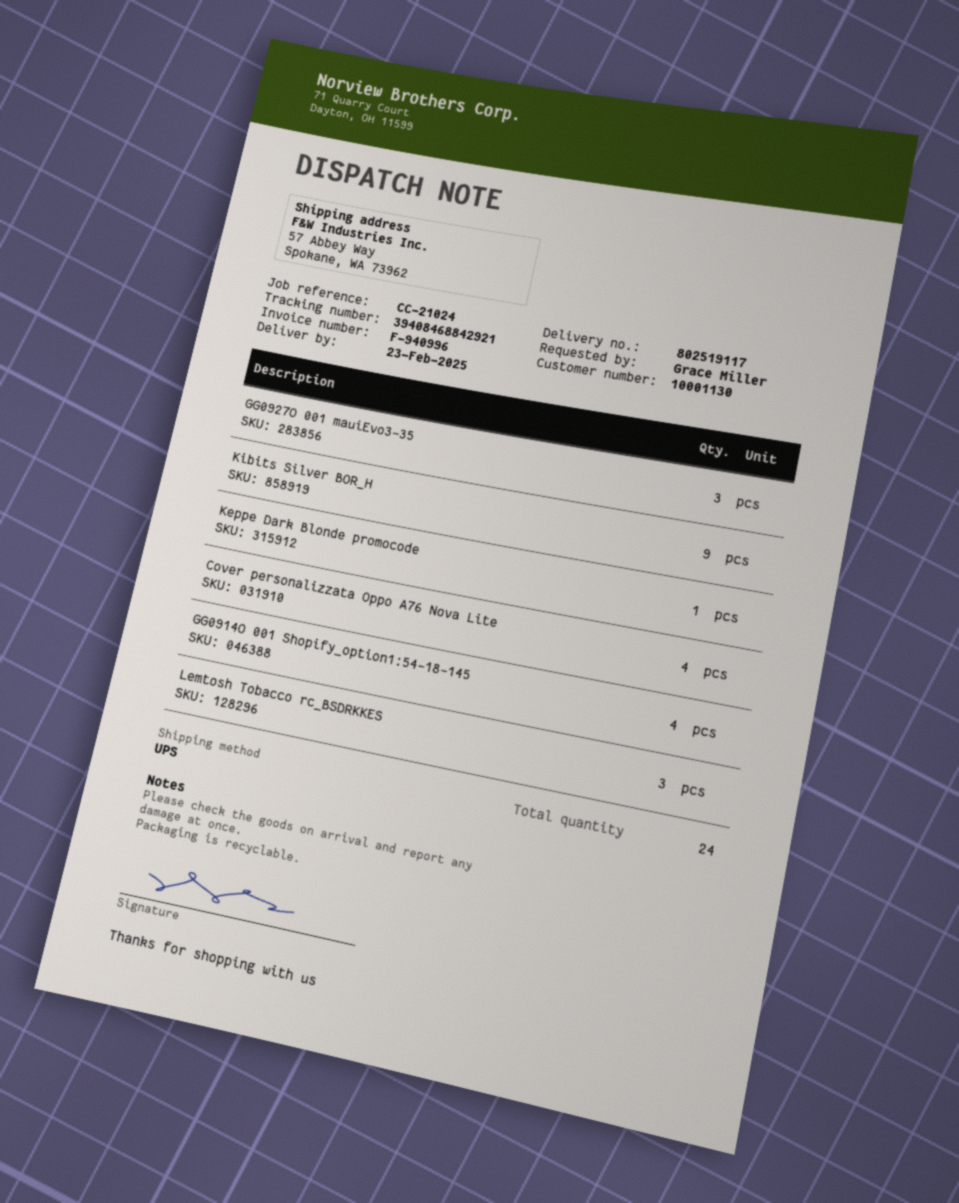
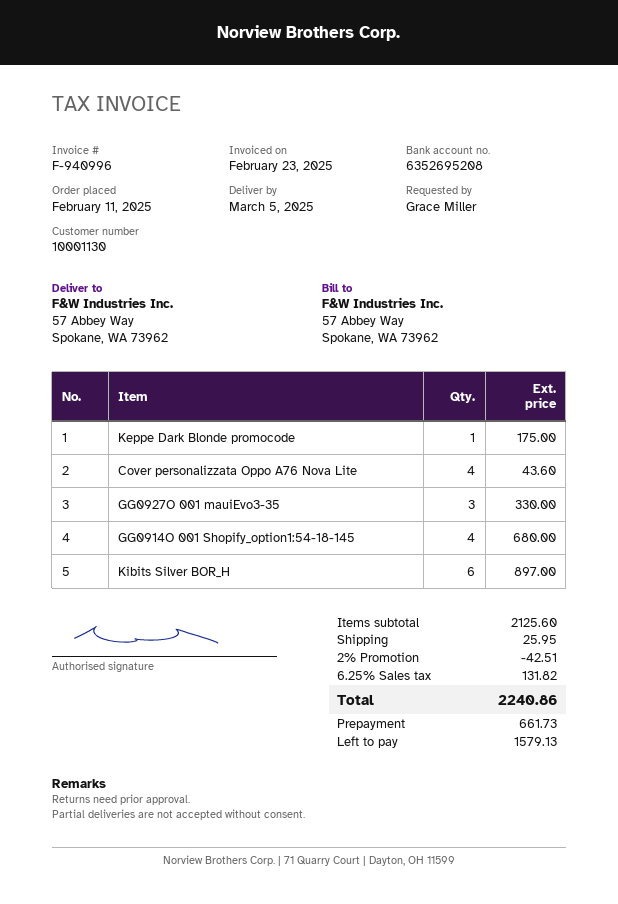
delivery date: 2025-02-23 -> 2025-03-05
Kibits Silver BOR_H: 9 -> 6
Lemtosh Tobacco rc_BSDRKKES: 3 -> none

